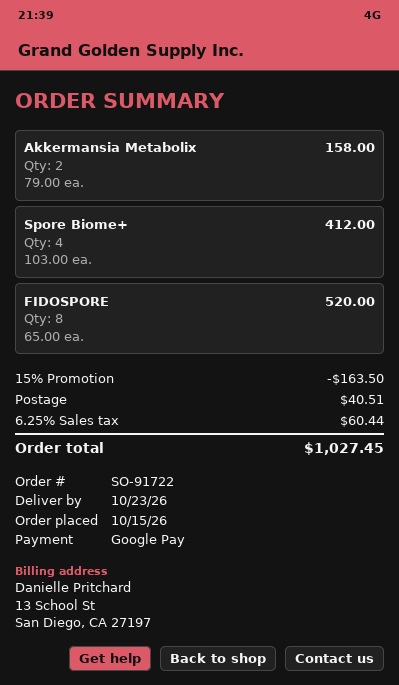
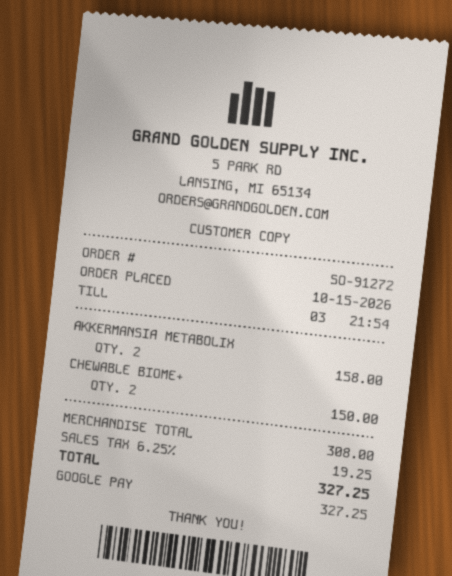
order number: SO-91722 -> SO-91272
Spore Biome+: 4 for 412.00 -> none
FIDOSPORE: 8 for 520.00 -> none
CHEWABLE BIOME+: none -> 2 for 150.00
discount: 15% = 163.50 -> none
shipping: 40.51 -> none
tax: 6.25% = 60.44 -> 6.25% = 19.25
total: 1027.45 -> 327.25

